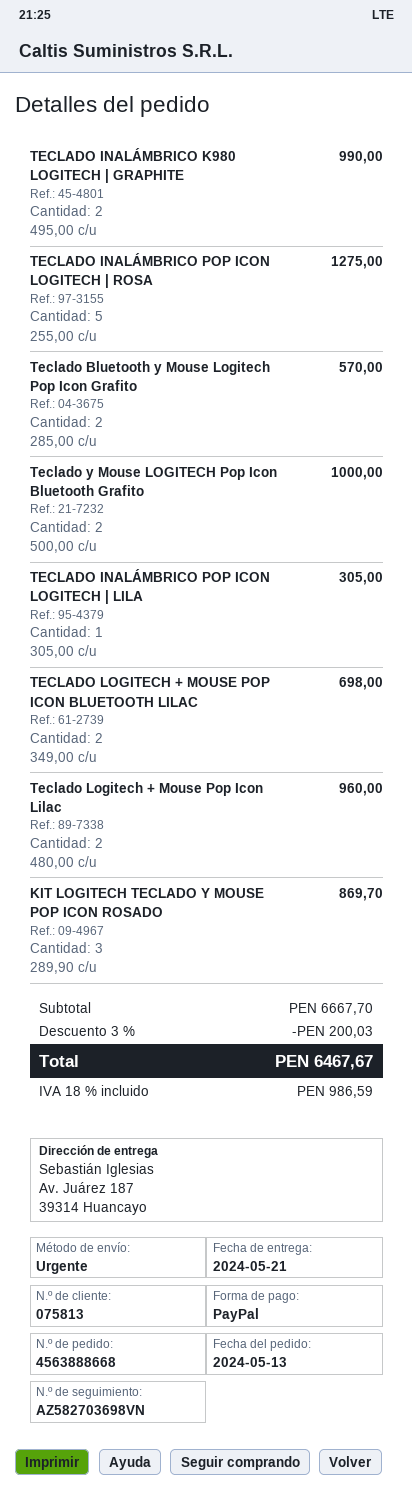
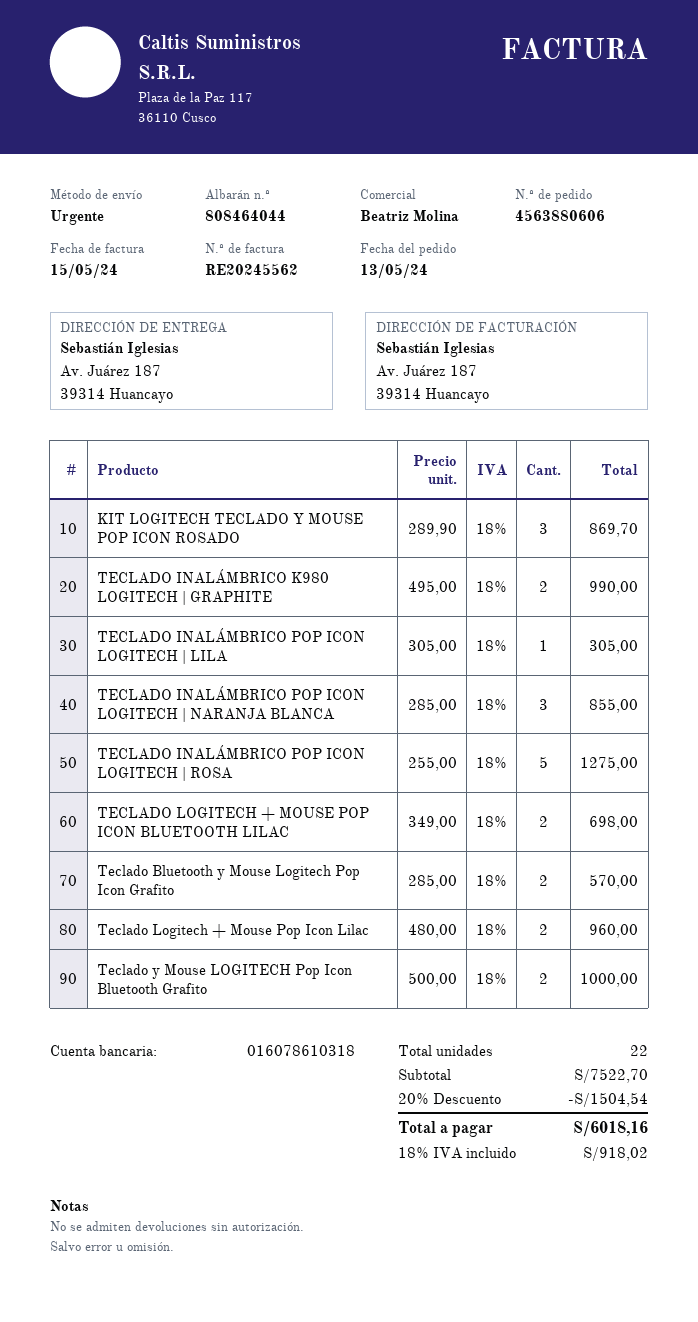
order number: 4563888668 -> 4563880606
TECLADO INALÁMBRICO POP ICON LOGITECH | NARANJA BLANCA: none -> 3 x 285.00 = 855.00
subtotal: 6667.70 -> 7522.70
discount: 3% = 200.03 -> 20% = 1504.54
tax: 18% = 986.59 -> 18% = 918.02
total: 6467.67 -> 6018.16

